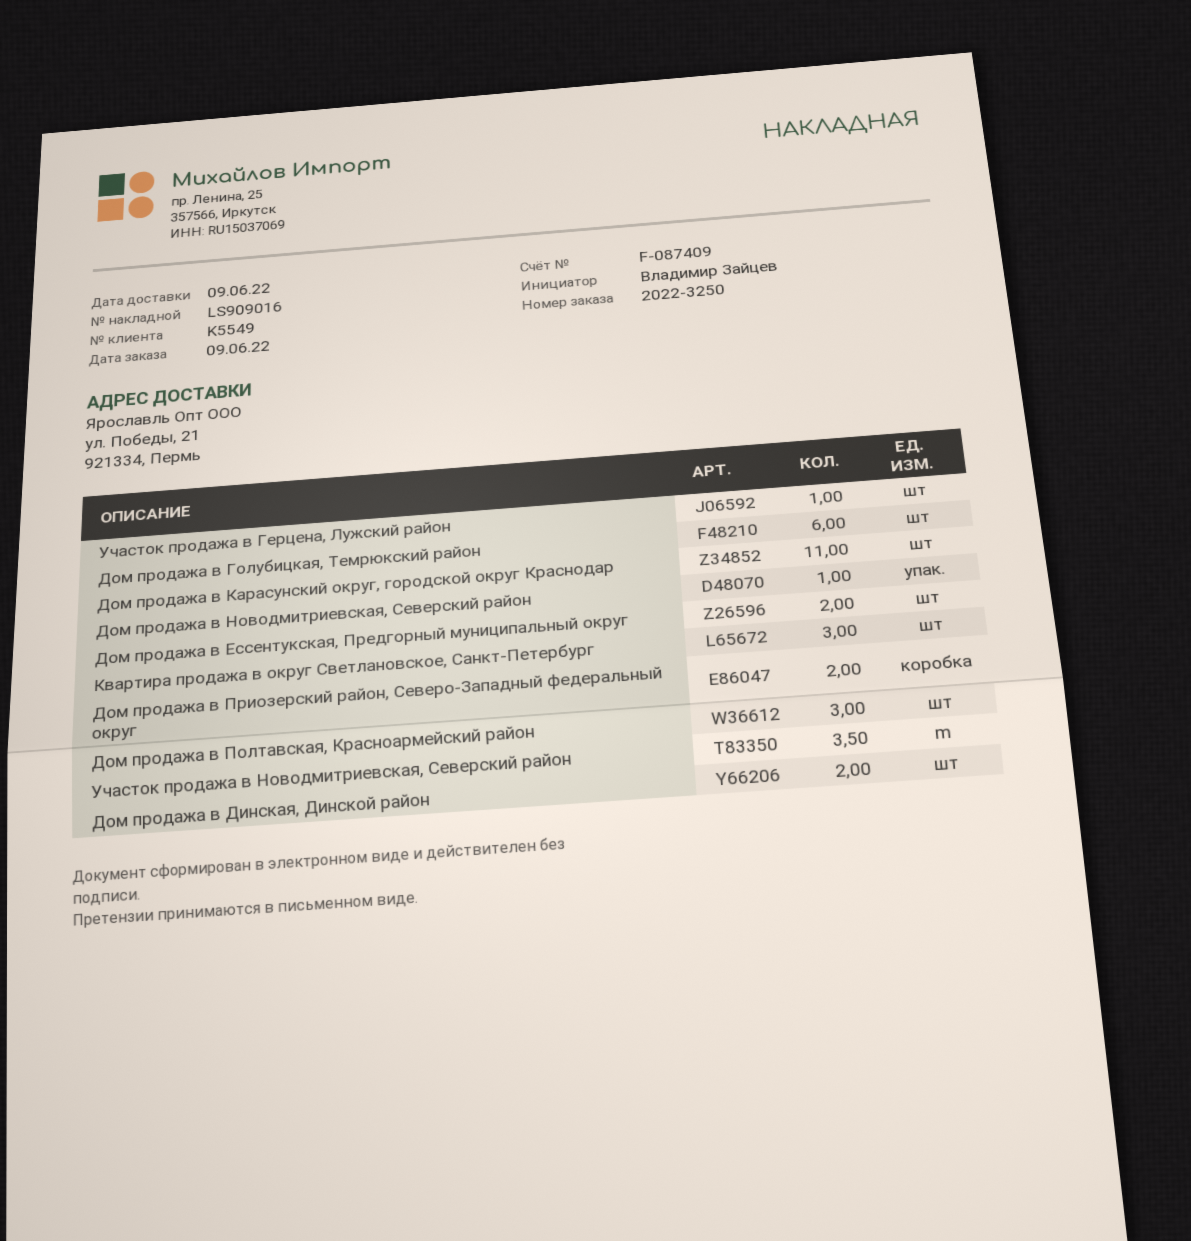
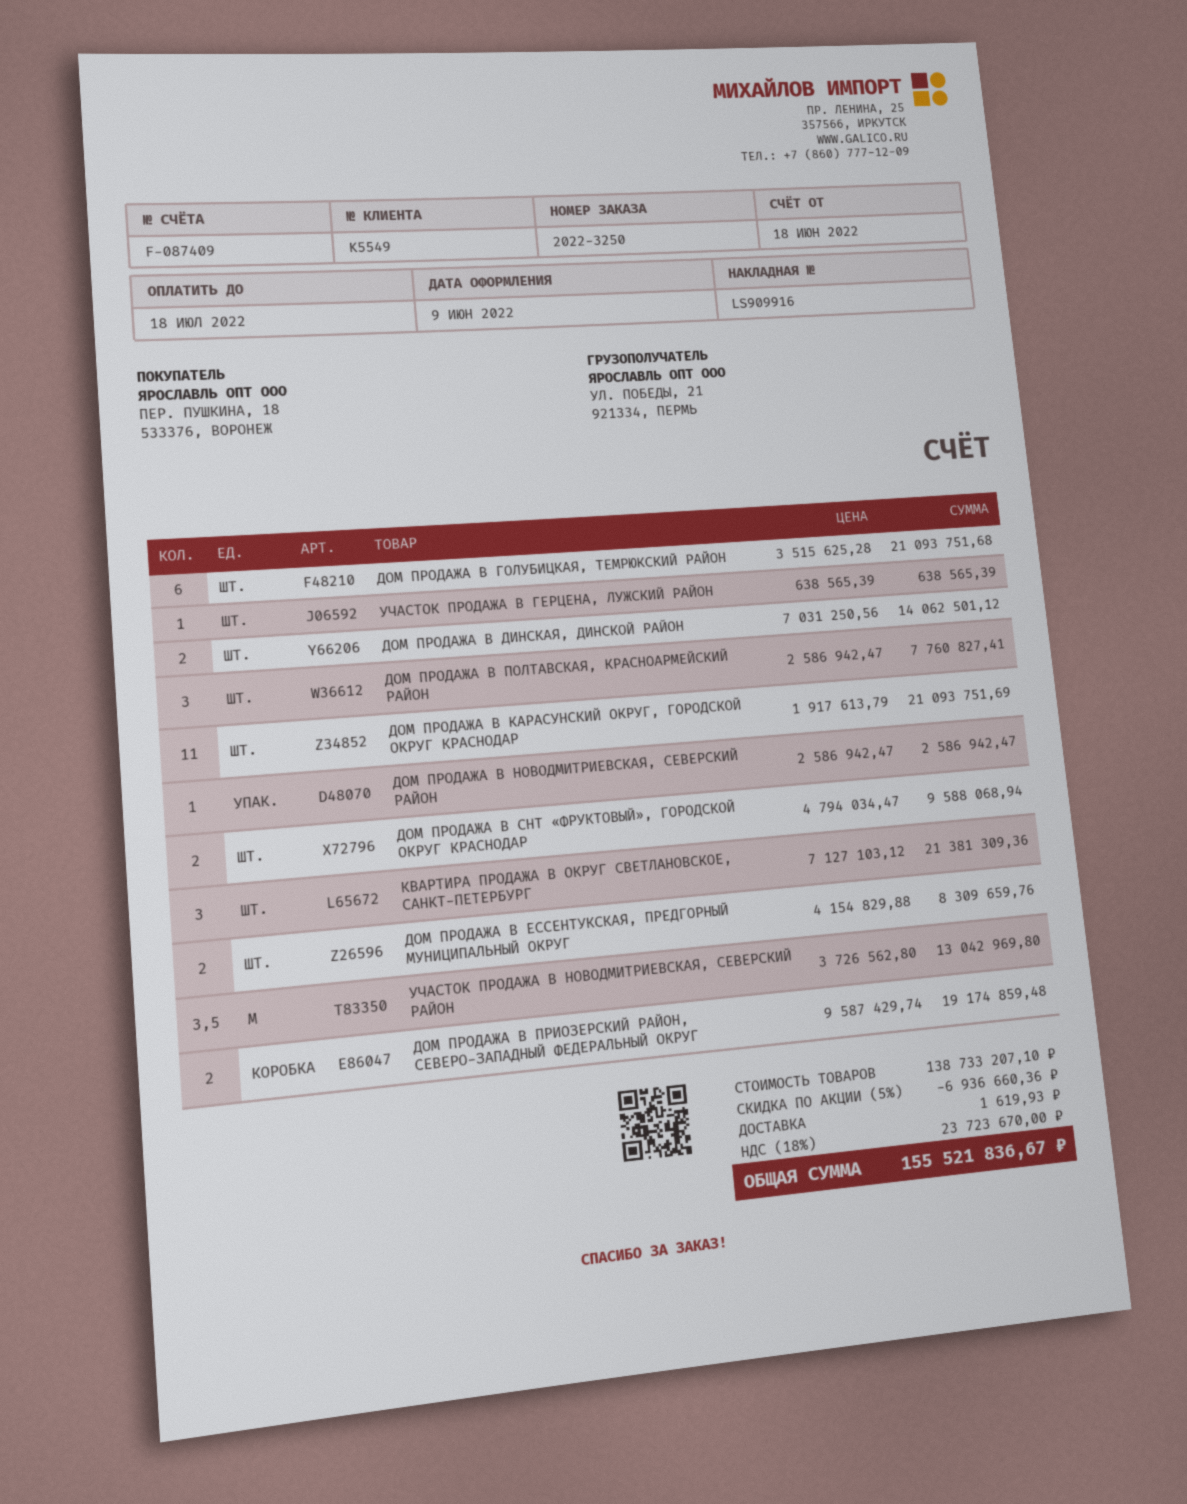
delivery note number: LS909016 -> LS909916
ДОМ ПРОДАЖА В СНТ «ФРУКТОВЫЙ», ГОРОДСКОЙ ОКРУГ КРАСНОДАР: none -> 2

